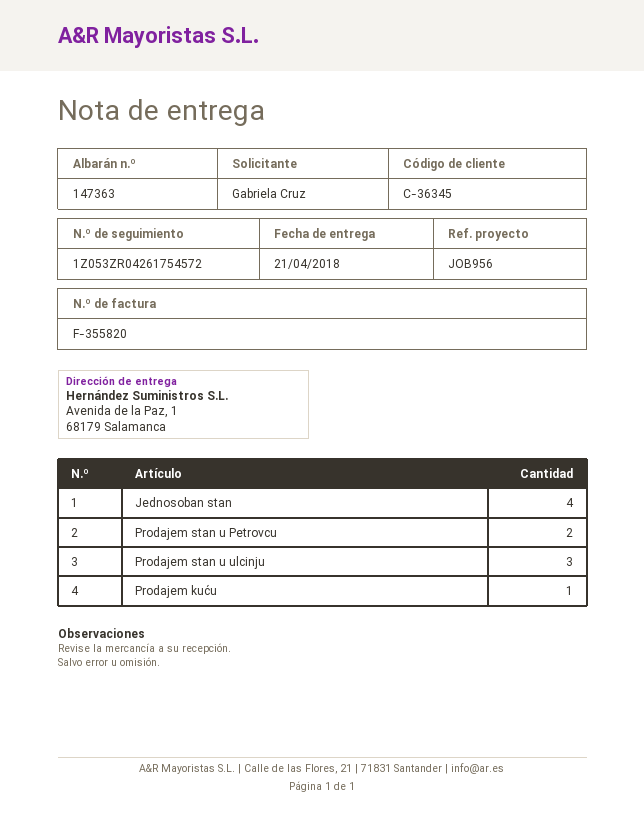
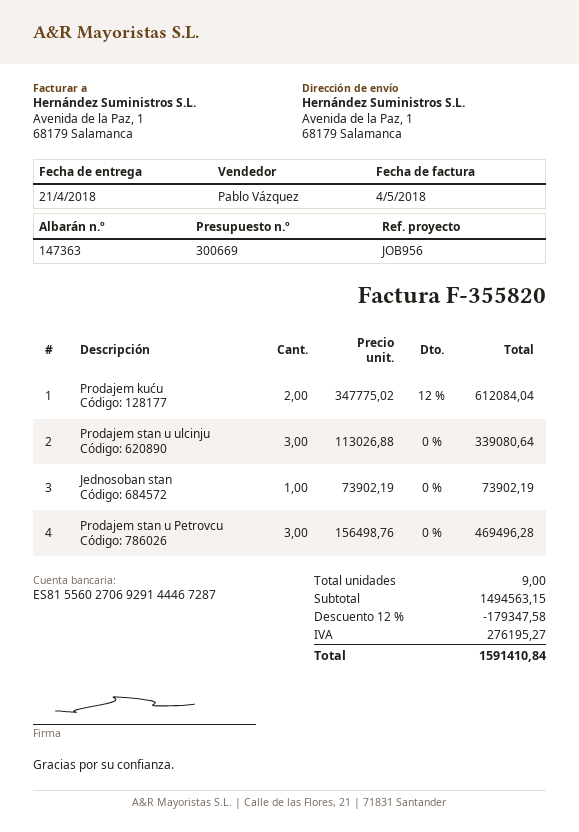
Jednosoban stan: 4 -> 1
Prodajem stan u Petrovcu: 2 -> 3
Prodajem kuću: 1 -> 2

